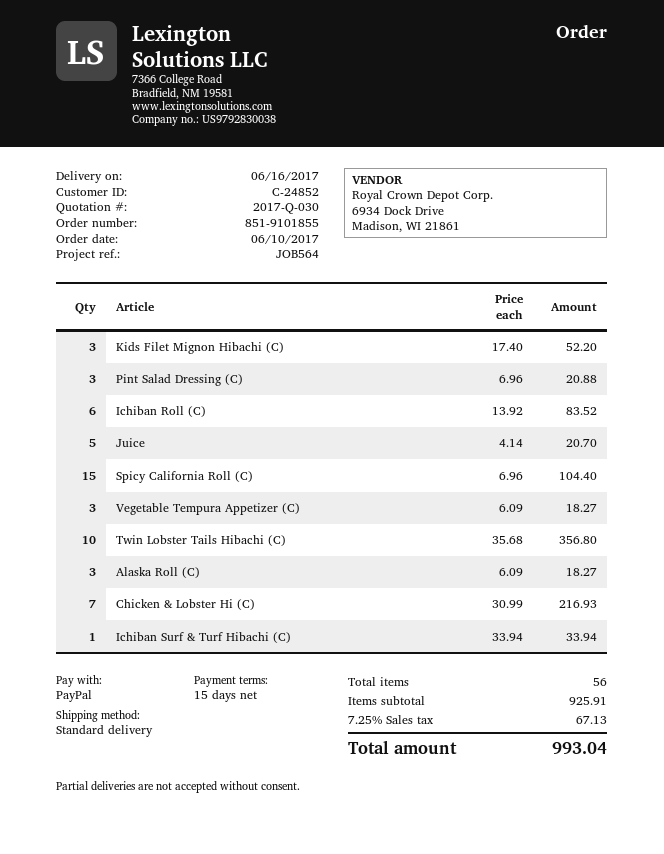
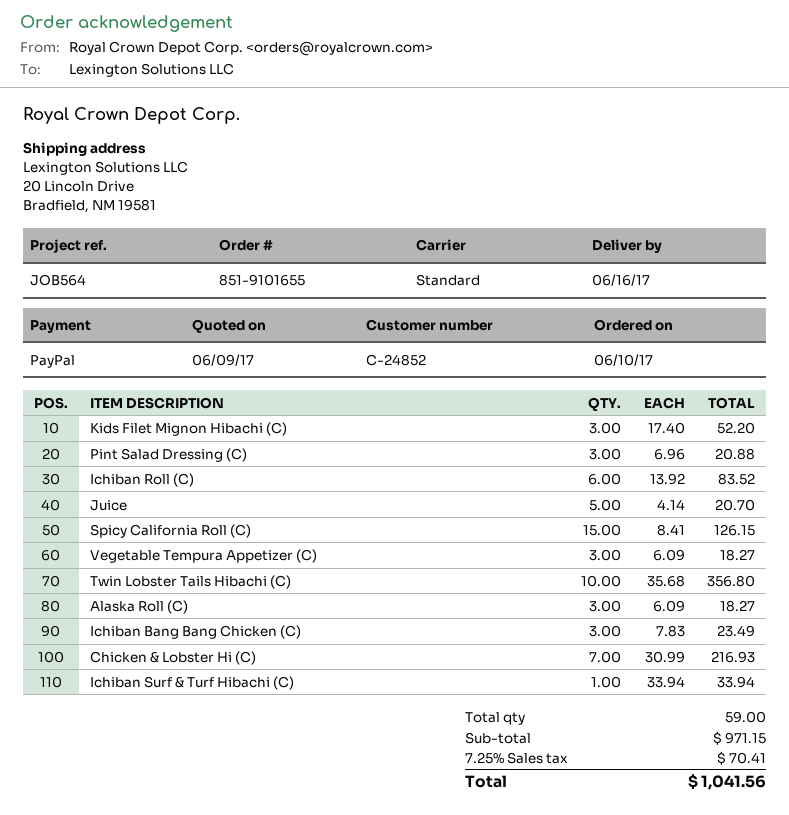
order number: 851-9101855 -> 851-9101655
Spicy California Roll (C): 15 x 6.96 = 104.40 -> 15 x 8.41 = 126.15
Ichiban Bang Bang Chicken (C): none -> 3 x 7.83 = 23.49
total quantity: 56 -> 59
subtotal: 925.91 -> 971.15
tax: 7.25% = 67.13 -> 7.25% = 70.41
total: 993.04 -> 1041.56

